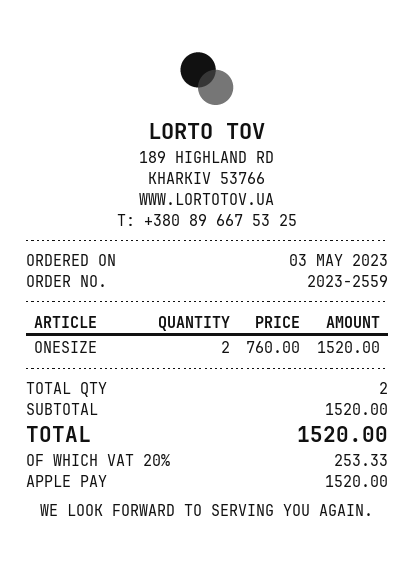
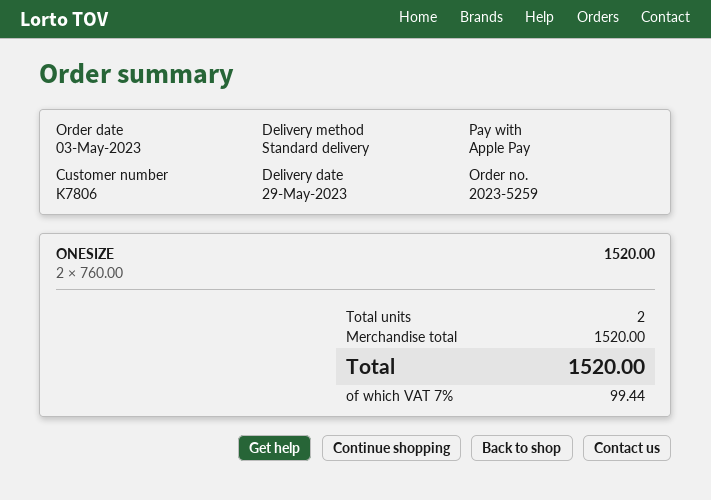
order number: 2023-2559 -> 2023-5259
tax: 20% = 253.33 -> 7% = 99.44

